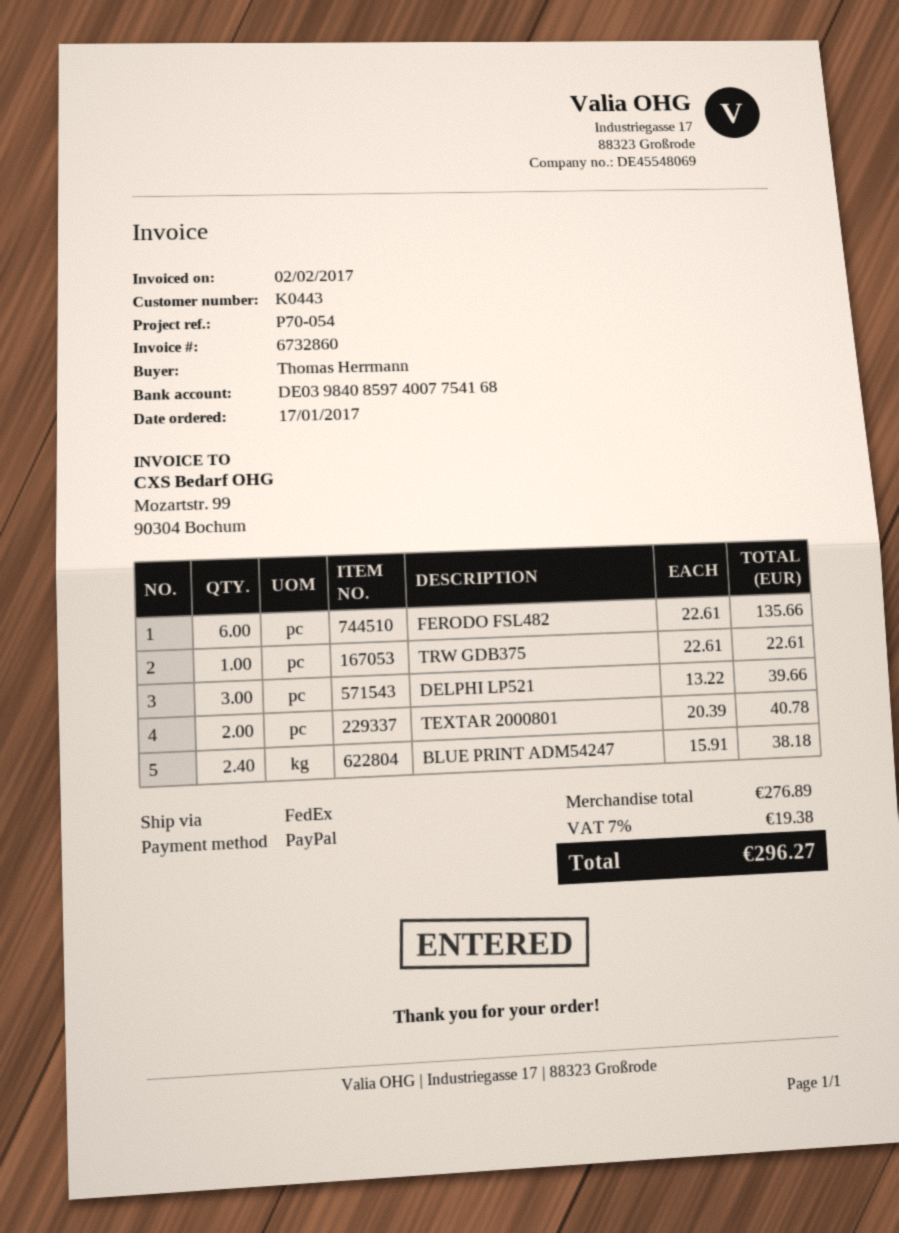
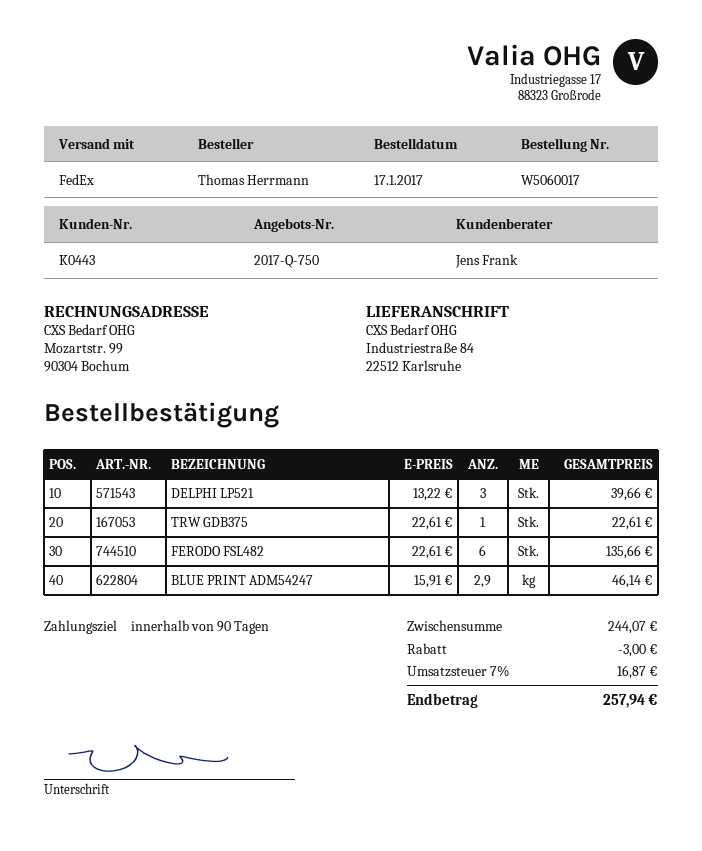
TEXTAR 2000801: 2 x 20.39 = 40.78 -> none
BLUE PRINT ADM54247: 2.4 x 15.91 = 38.18 -> 2.9 x 15.91 = 46.14
subtotal: 276.89 -> 244.07
discount: none -> 3.00
tax: 7% = 19.38 -> 7% = 16.87
total: 296.27 -> 257.94

